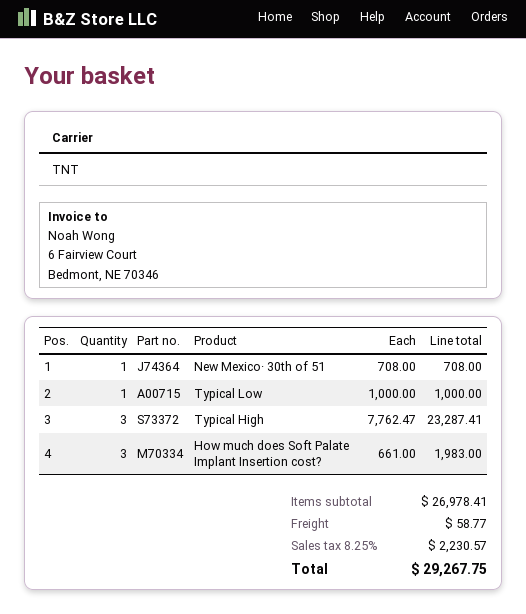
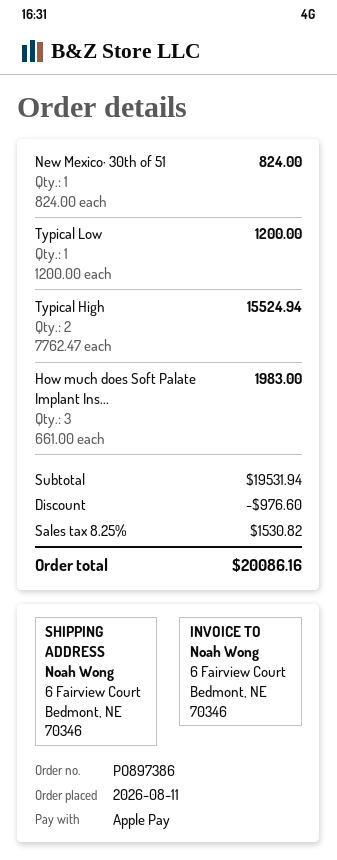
New Mexico· 30th of 51: 1 x 708.00 = 708.00 -> 1 x 824.00 = 824.00
Typical Low: 1 x 1000.00 = 1000.00 -> 1 x 1200.00 = 1200.00
Typical High: 3 x 7762.47 = 23287.41 -> 2 x 7762.47 = 15524.94
subtotal: 26978.41 -> 19531.94
discount: none -> 976.60
shipping: 58.77 -> none
tax: 8.25% = 2230.57 -> 8.25% = 1530.82
total: 29267.75 -> 20086.16

